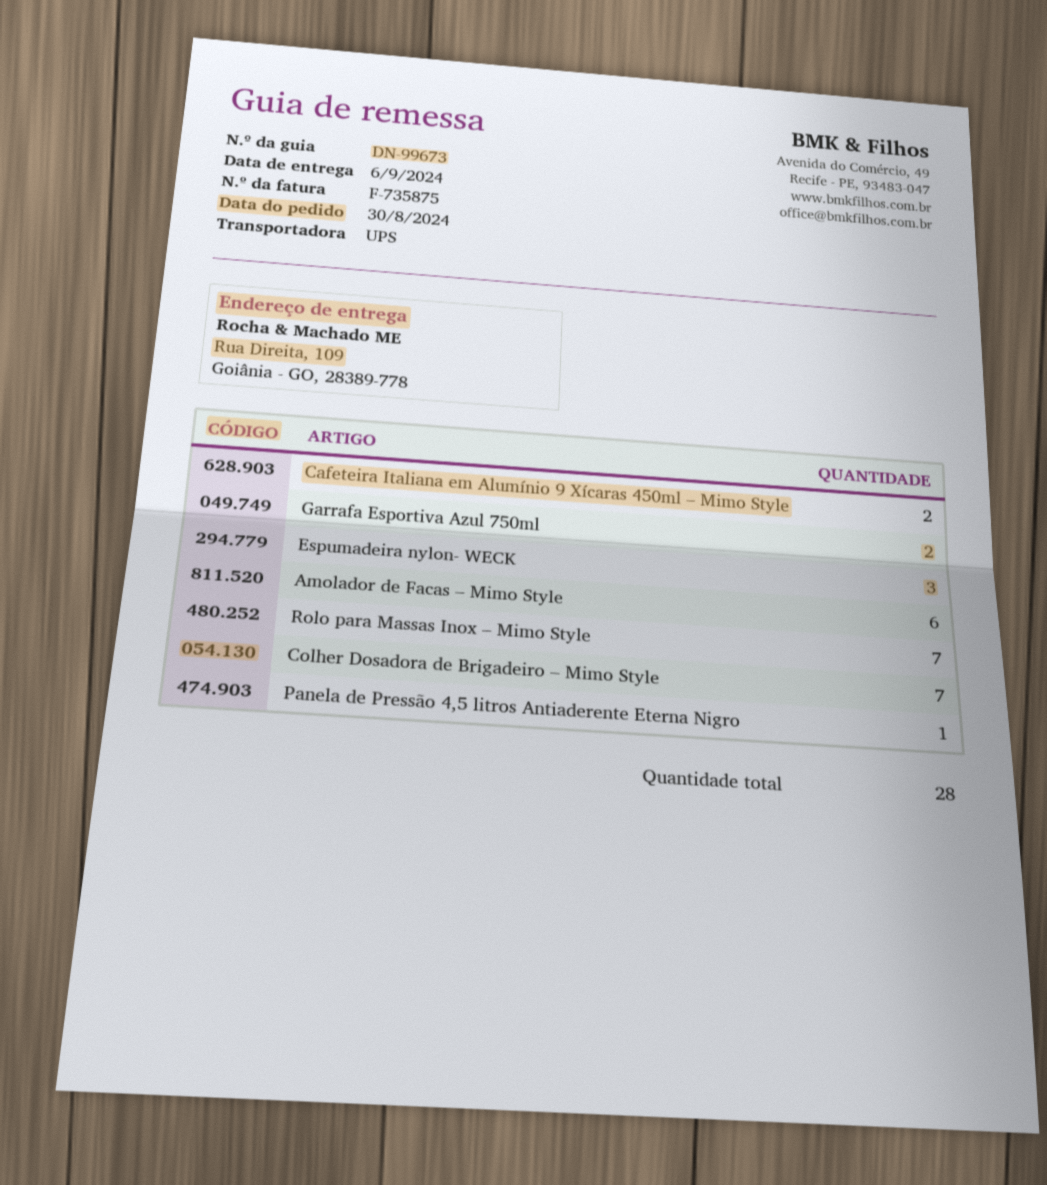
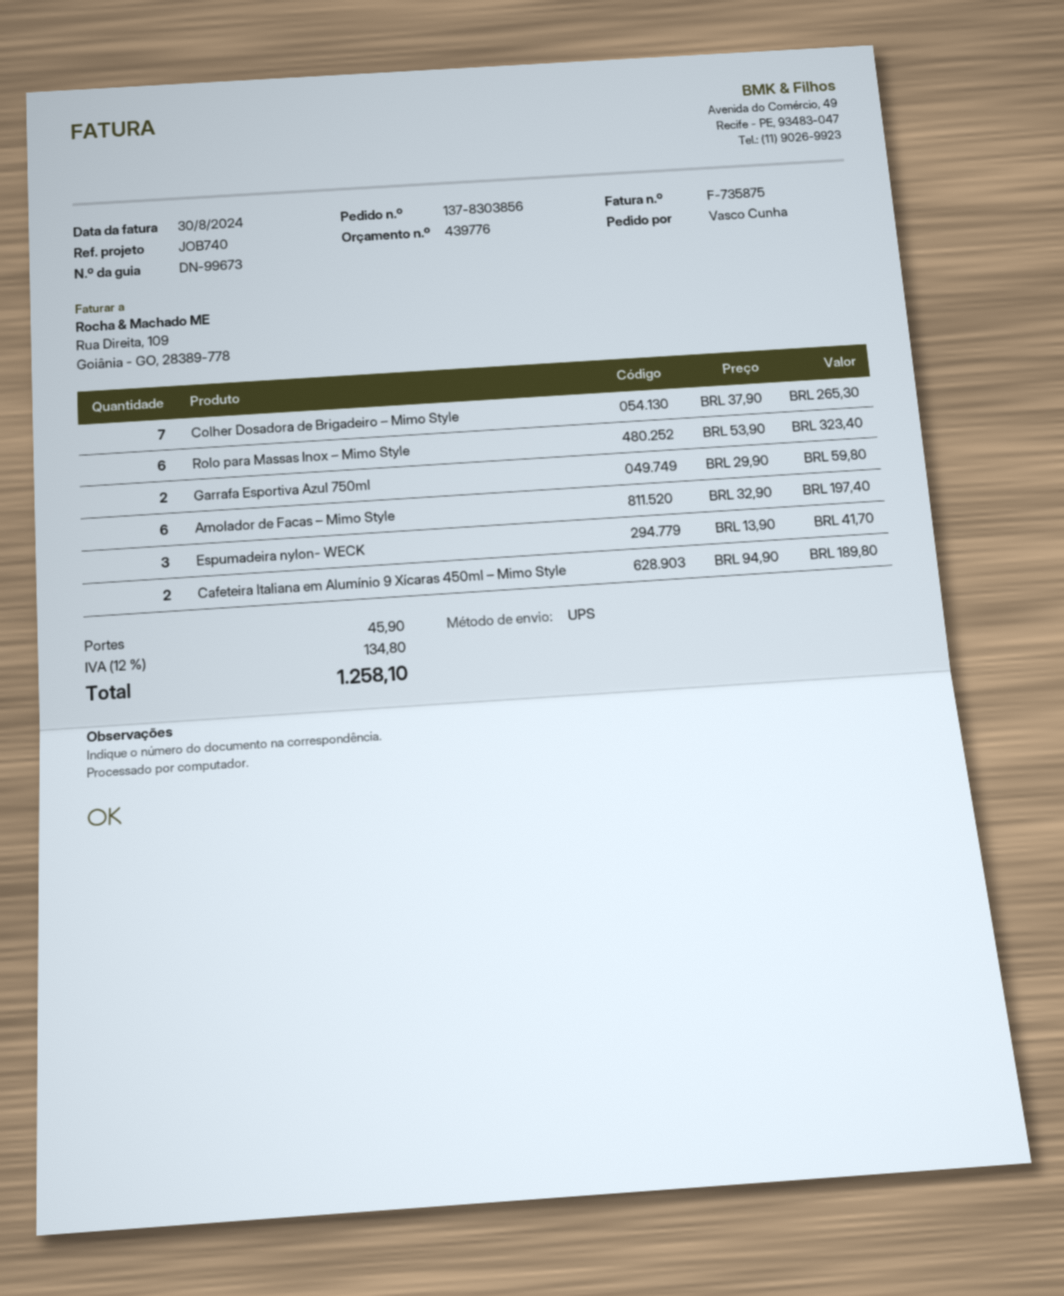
Rolo para Massas Inox – Mimo Style: 7 -> 6
Panela de Pressão 4,5 litros Antiaderente Eterna Nigro: 1 -> none

